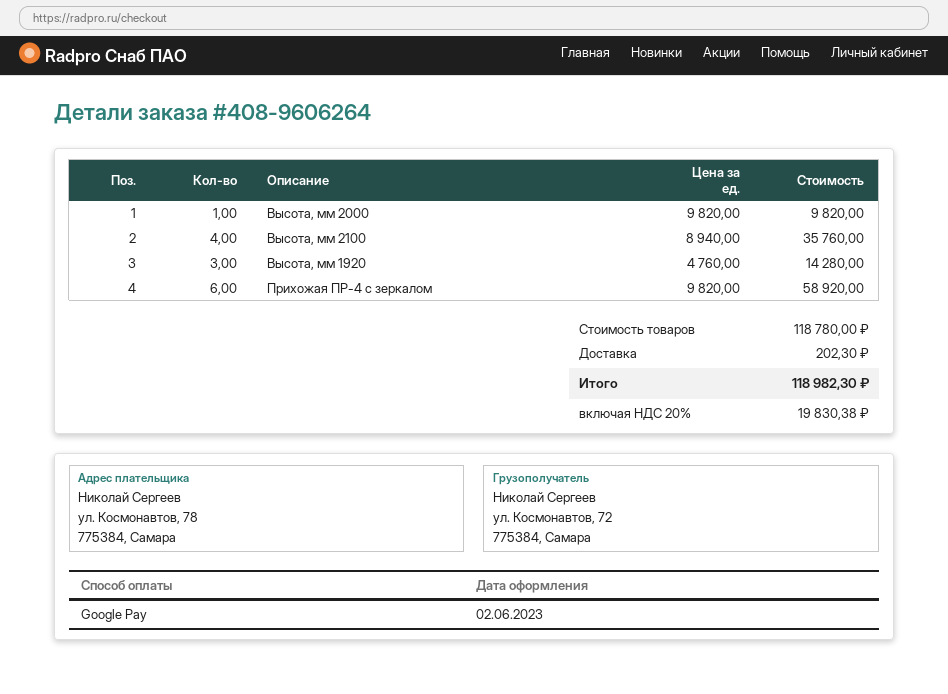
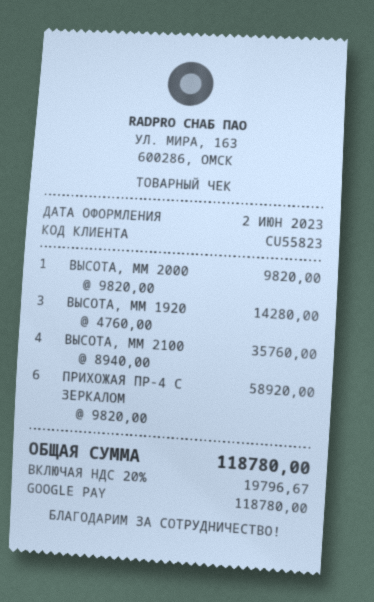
shipping: 202.30 -> none
tax: 20% = 19830.38 -> 20% = 19796.67
total: 118982.30 -> 118780.00

